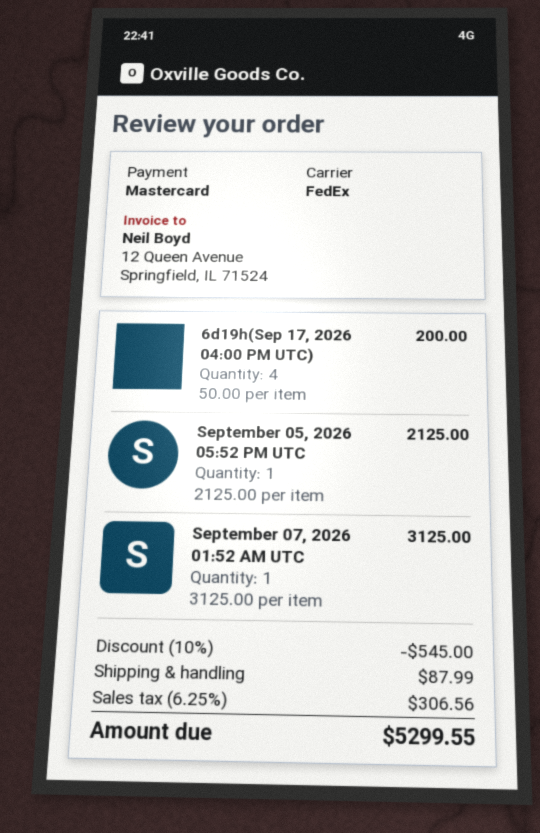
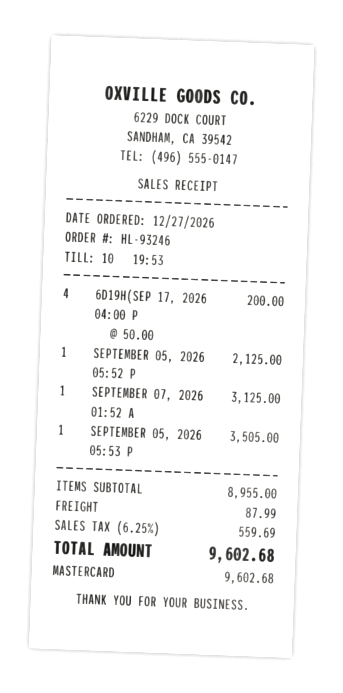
SEPTEMBER 05, 2026 05:53 P: none -> 1 x 3505.00 = 3505.00
discount: 10% = 545.00 -> none
tax: 6.25% = 306.56 -> 6.25% = 559.69
total: 5299.55 -> 9602.68

